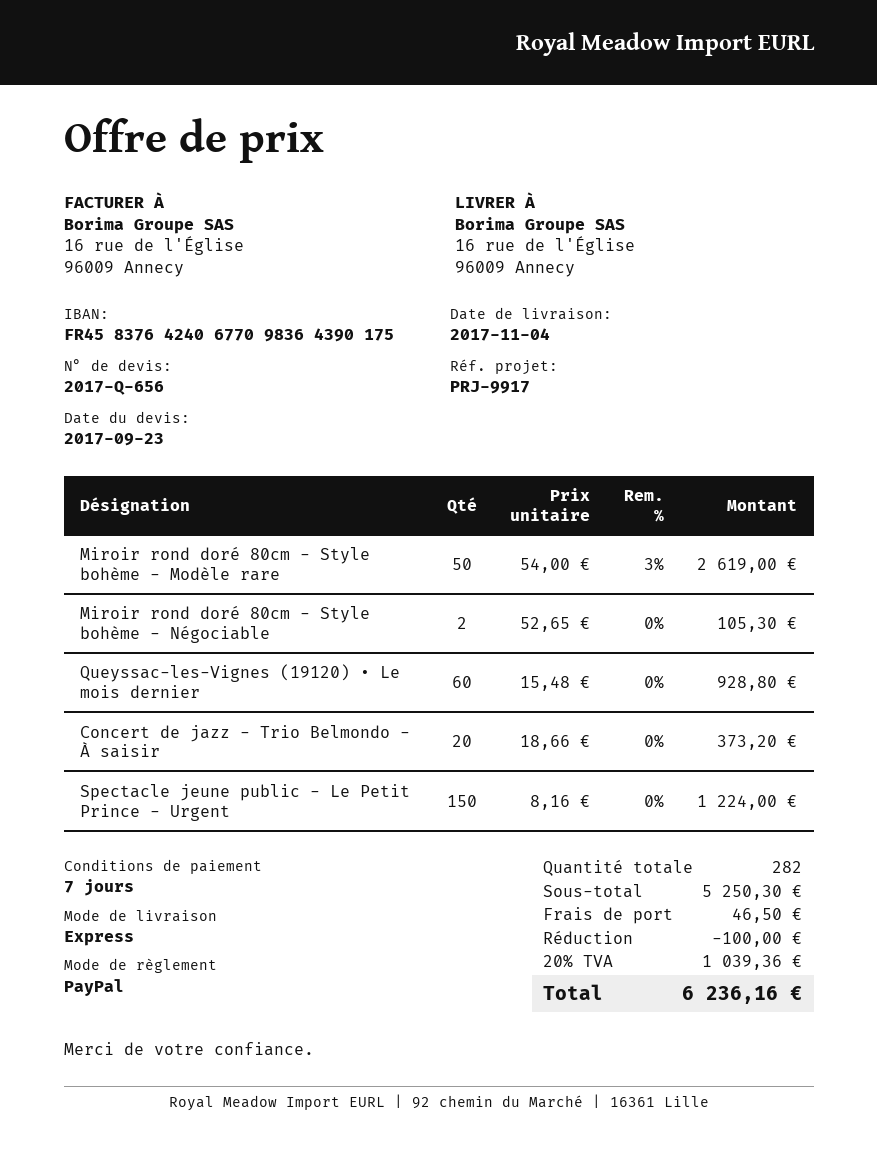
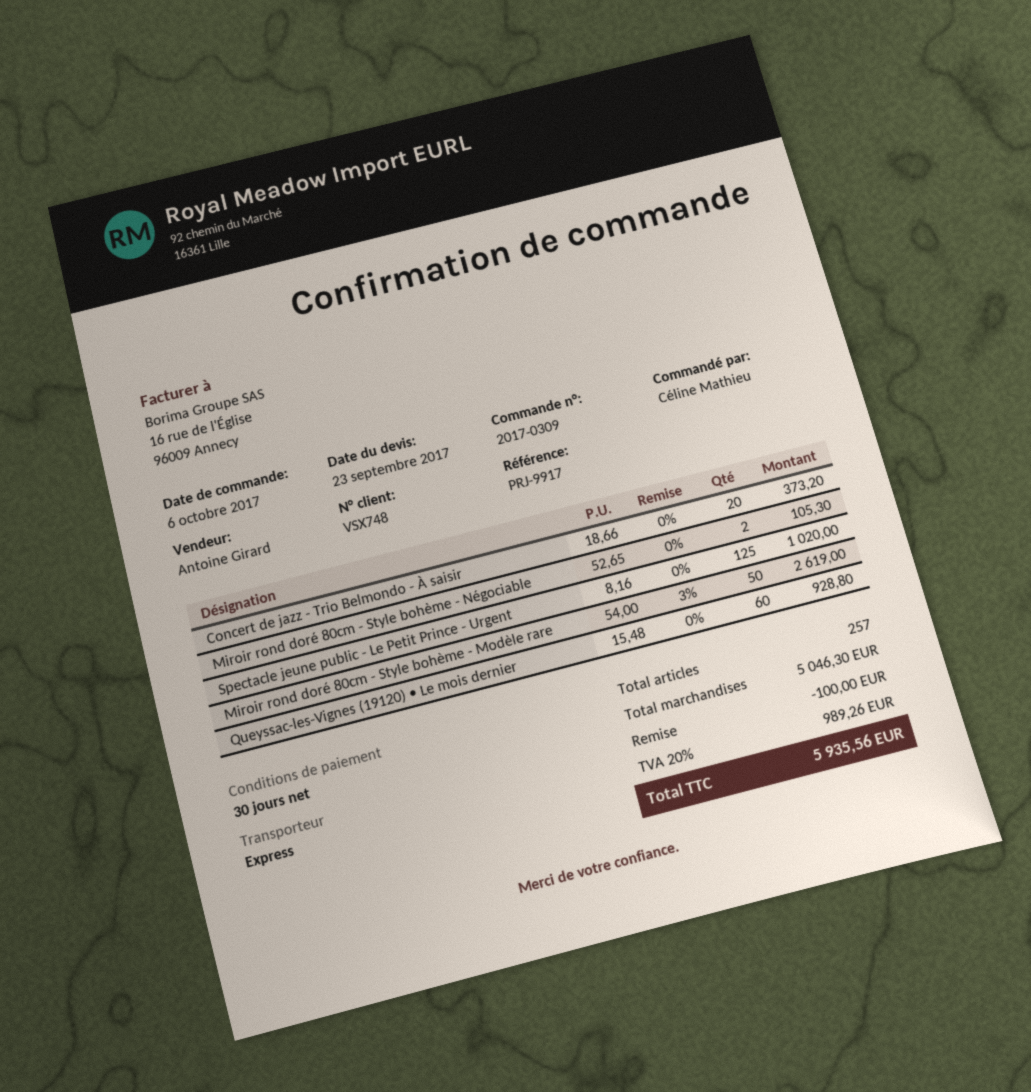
payment terms: 7 days -> 30 days
Spectacle jeune public - Le Petit Prince - Urgent: 150 x 8.16 = 1224.00 -> 125 x 8.16 = 1020.00
total quantity: 282 -> 257
subtotal: 5250.30 -> 5046.30
shipping: 46.50 -> none
tax: 20% = 1039.36 -> 20% = 989.26
total: 6236.16 -> 5935.56

